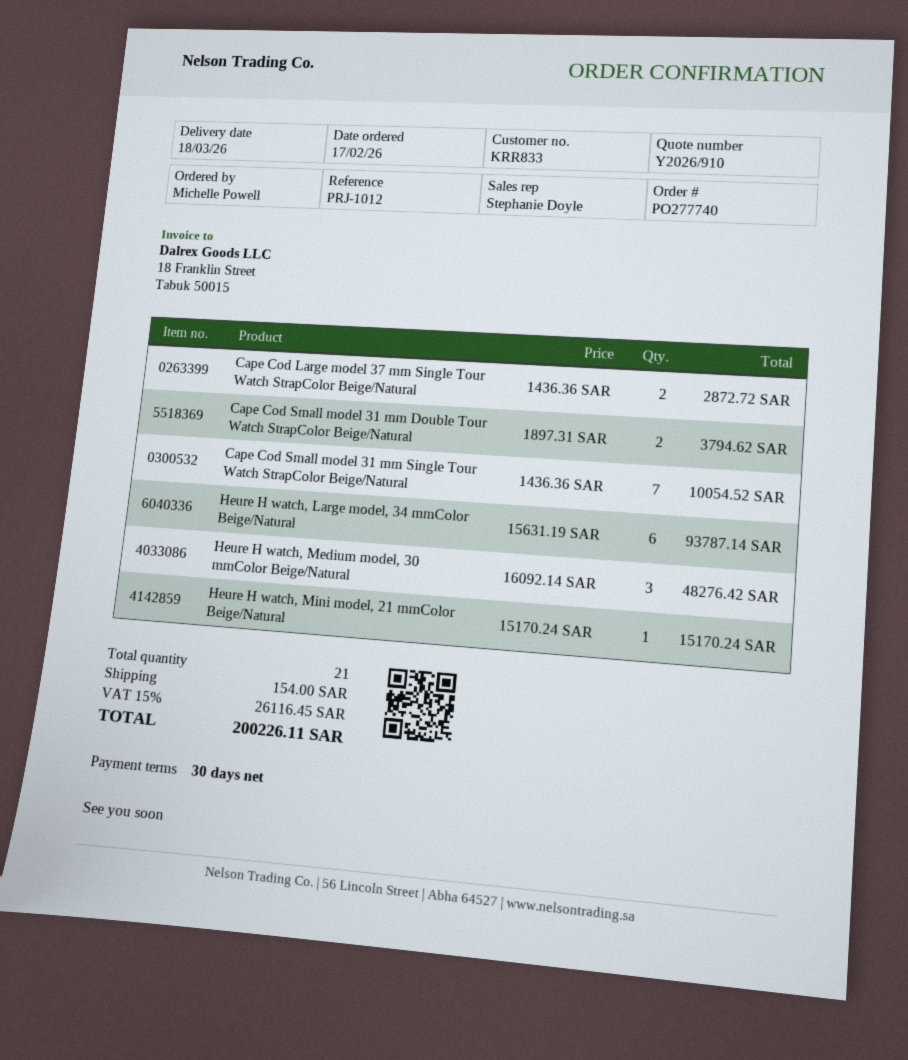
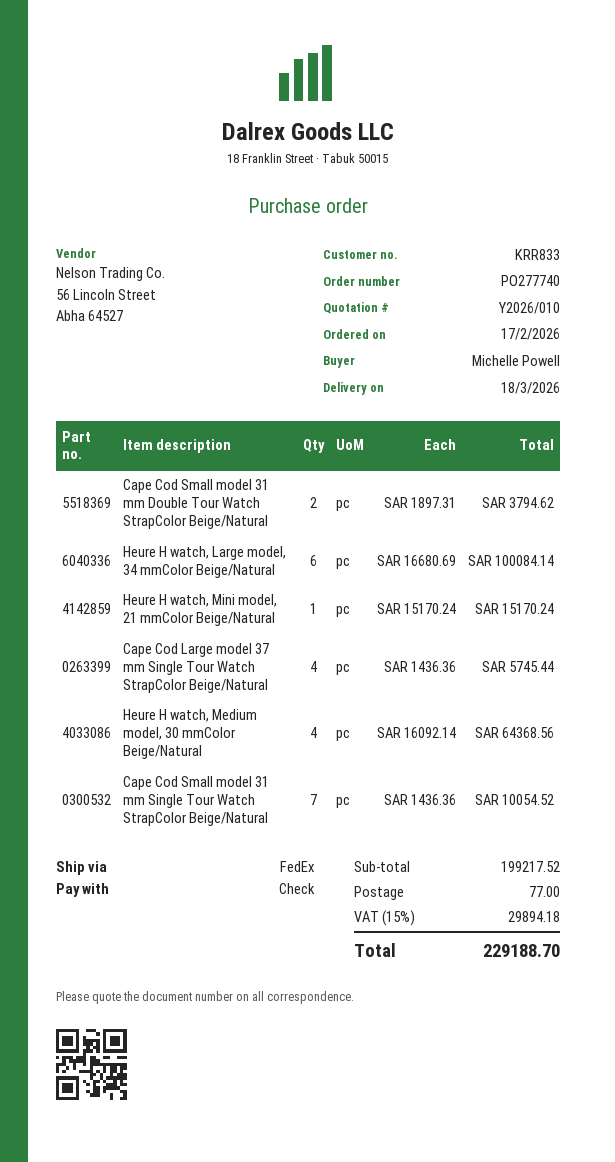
quote number: Y2026/910 -> Y2026/010
Cape Cod Large model 37 mm Single Tour Watch StrapColor Beige/Natural: 2 x 1436.36 = 2872.72 -> 4 x 1436.36 = 5745.44
Heure H watch, Large model, 34 mmColor Beige/Natural: 6 x 15631.19 = 93787.14 -> 6 x 16680.69 = 100084.14
Heure H watch, Medium model, 30 mmColor Beige/Natural: 3 x 16092.14 = 48276.42 -> 4 x 16092.14 = 64368.56
shipping: 154.00 -> 77.00
tax: 15% = 26116.45 -> 15% = 29894.18
total: 200226.11 -> 229188.70

